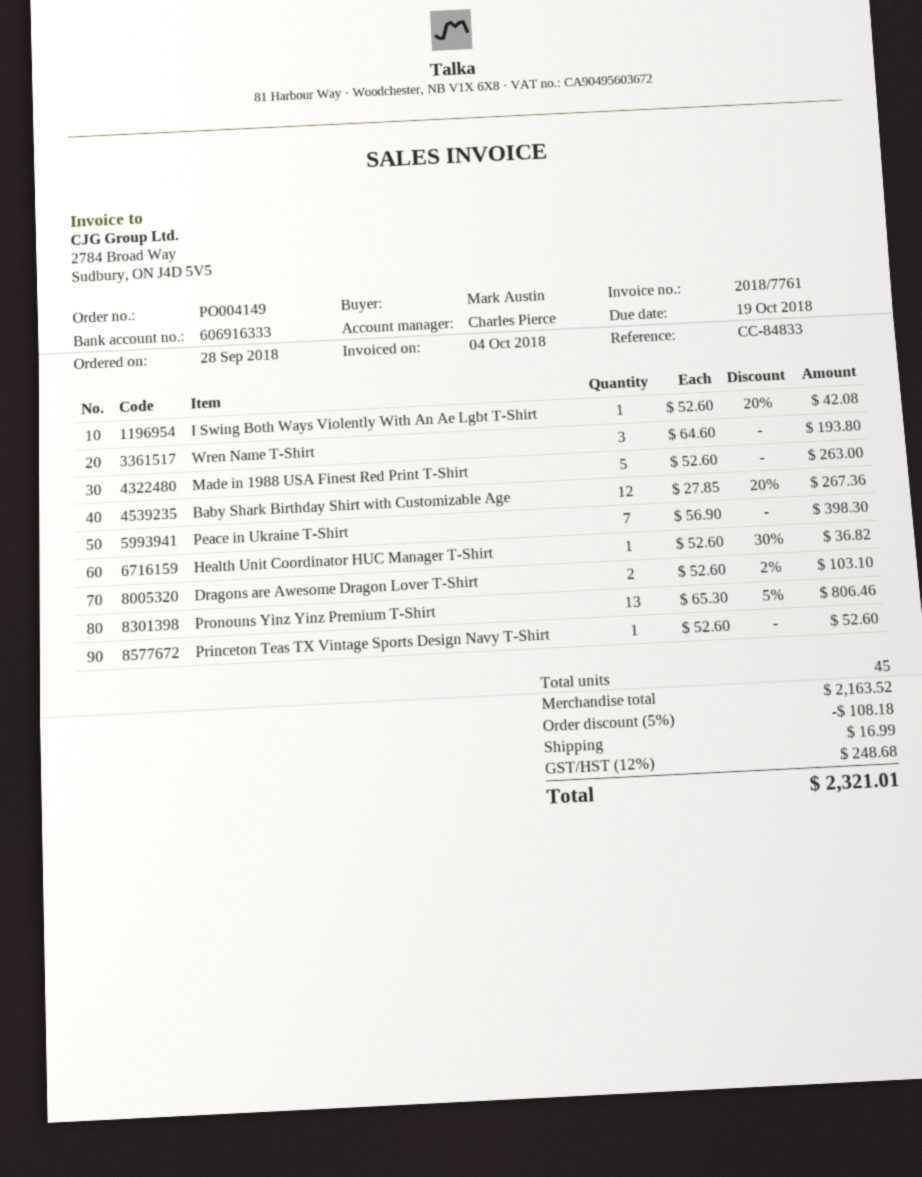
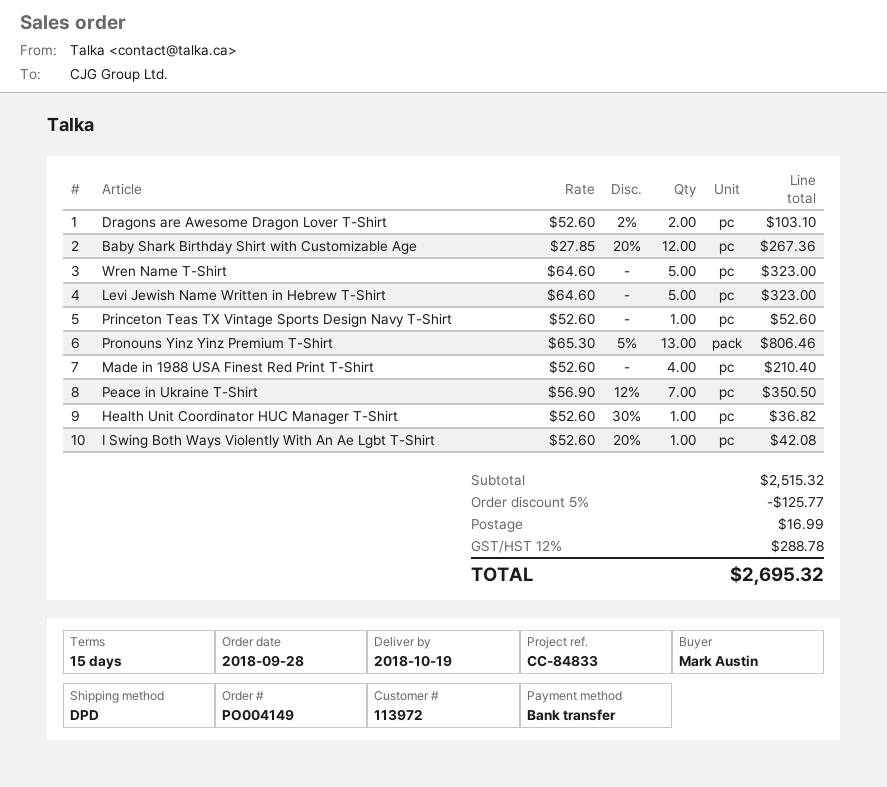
Wren Name T-Shirt: 3 x 64.60 = 193.80 -> 5 x 64.60 = 323.00
Made in 1988 USA Finest Red Print T-Shirt: 5 x 52.60 = 263.00 -> 4 x 52.60 = 210.40
Peace in Ukraine T-Shirt: 7 x 56.90 = 398.30 -> 7 x 56.90 - 12% = 350.50
Levi Jewish Name Written in Hebrew T-Shirt: none -> 5 x 64.60 = 323.00
subtotal: 2163.52 -> 2515.32
discount: 5% = 108.18 -> 5% = 125.77
tax: 12% = 248.68 -> 12% = 288.78
total: 2321.01 -> 2695.32

